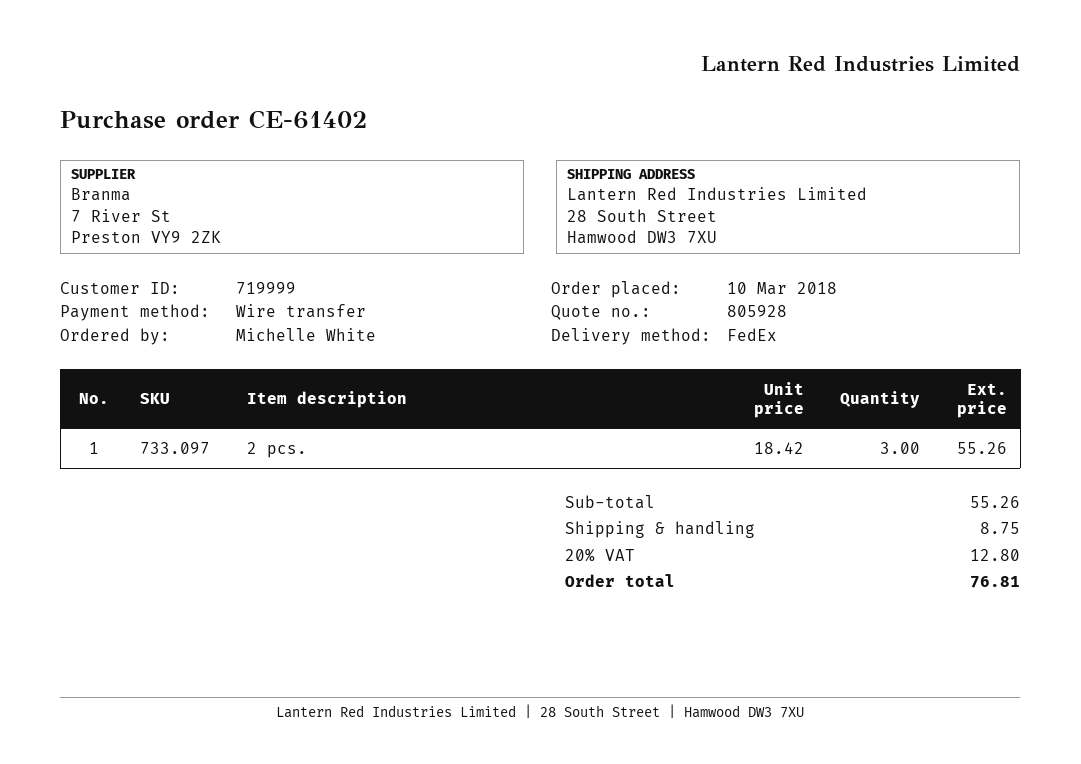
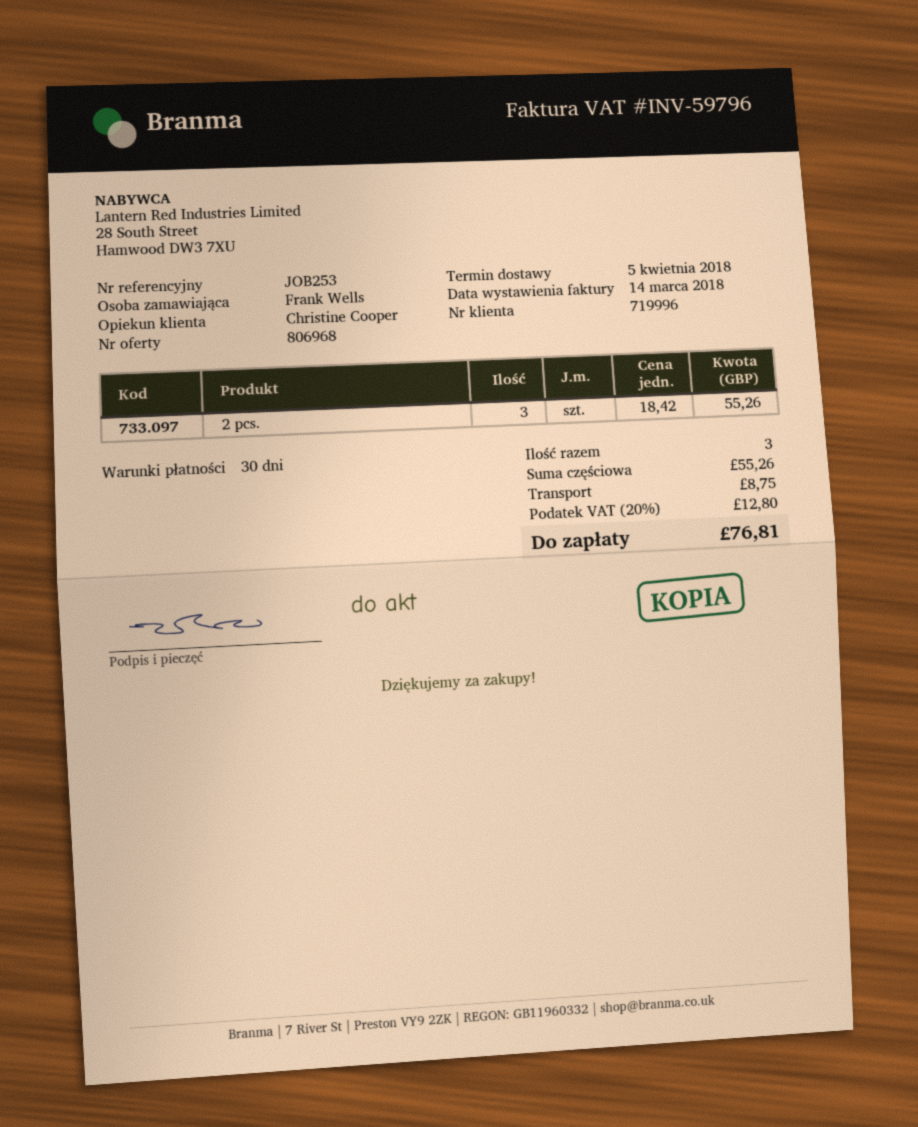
quote number: 805928 -> 806968
customer number: 719999 -> 719996
ordered by: Michelle White -> Frank Wells

